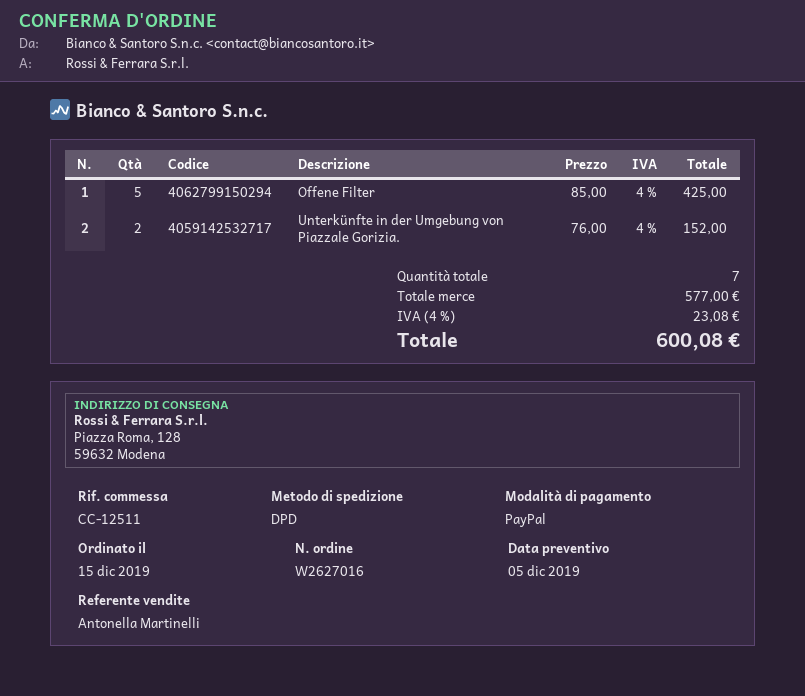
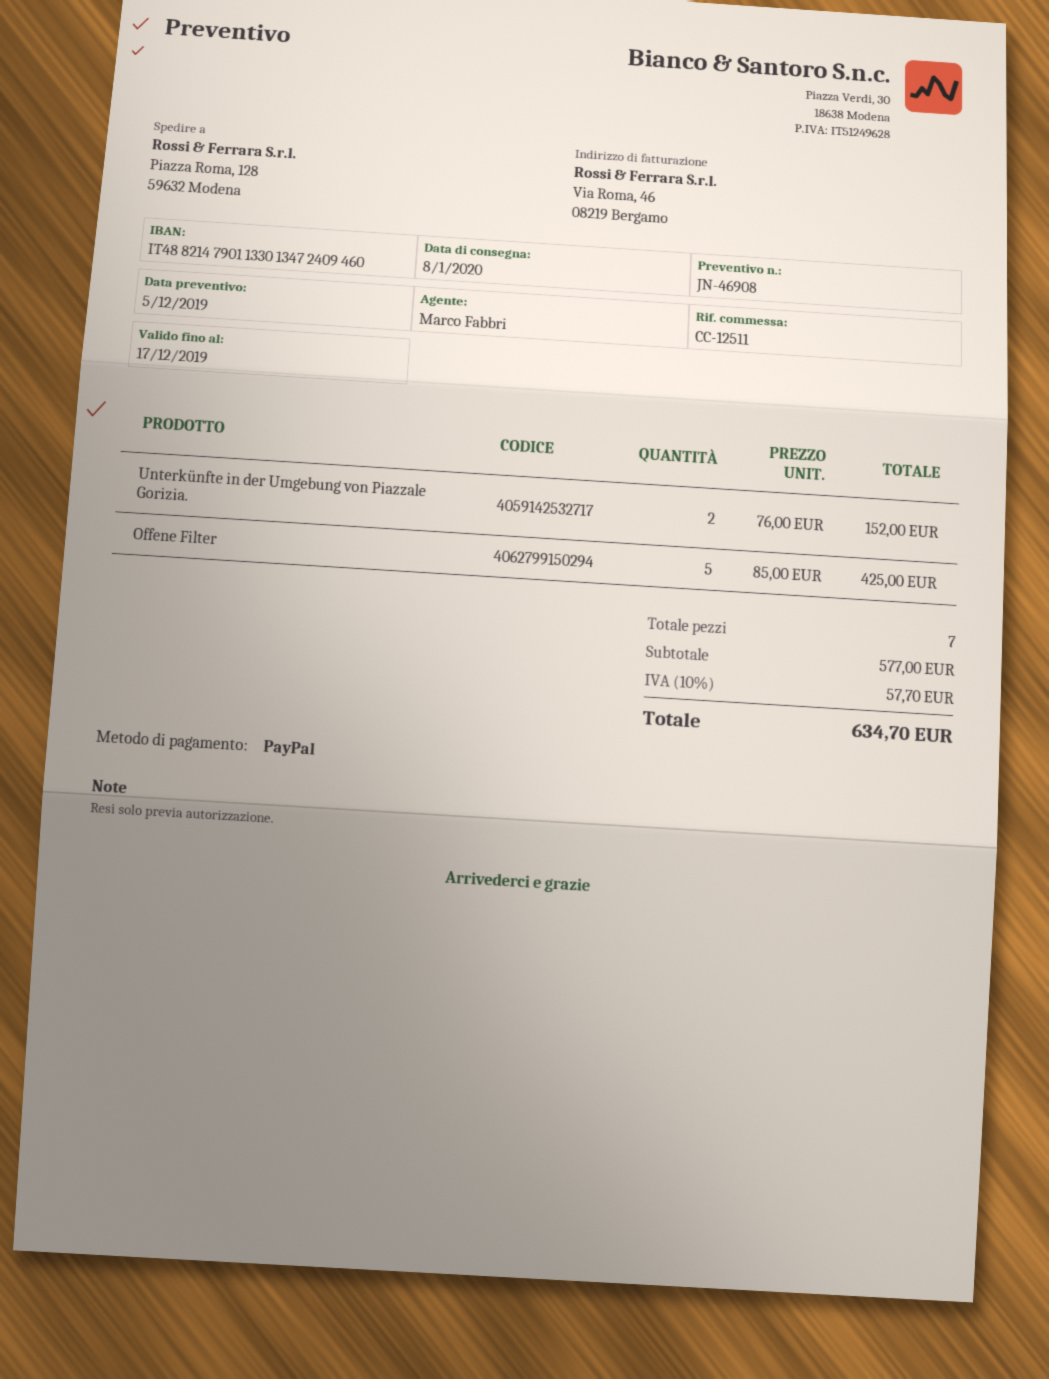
sales rep: Antonella Martinelli -> Marco Fabbri
tax: 4% = 23.08 -> 10% = 57.70
total: 600.08 -> 634.70

